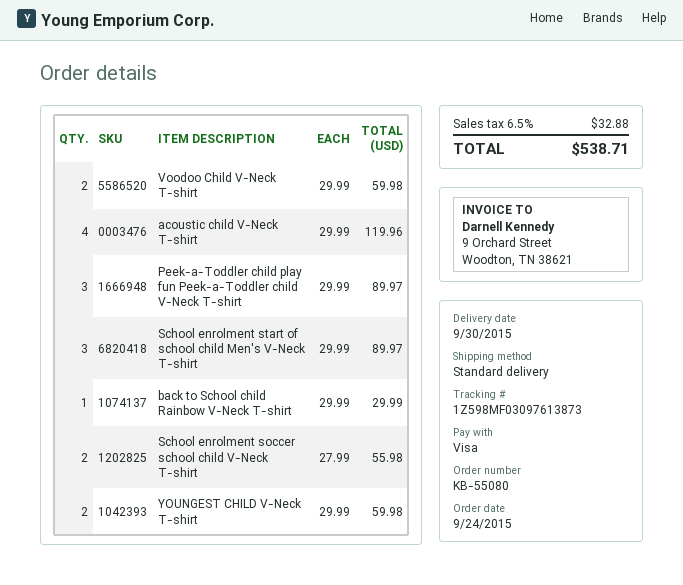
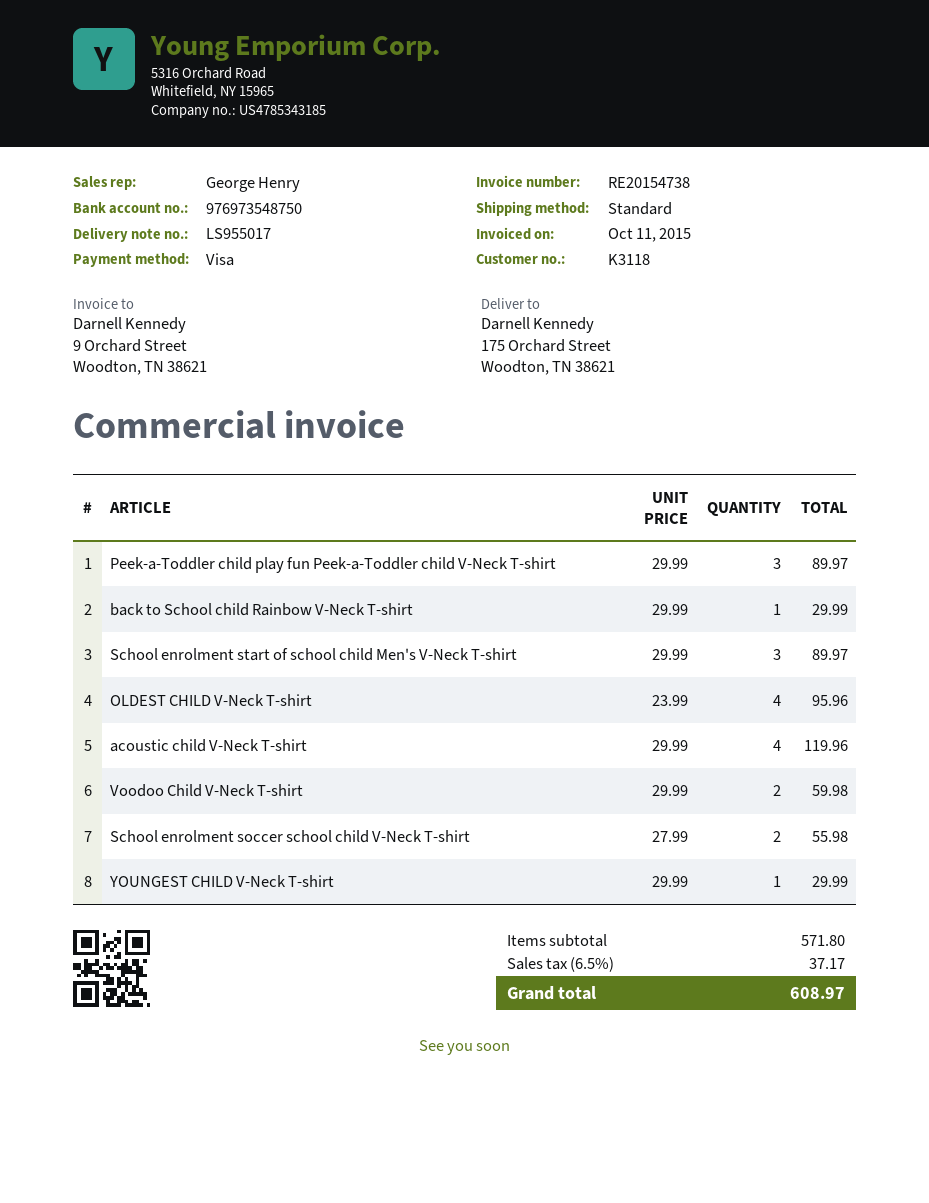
YOUNGEST CHILD V-Neck T-shirt: 2 x 29.99 = 59.98 -> 1 x 29.99 = 29.99
OLDEST CHILD V-Neck T-shirt: none -> 4 x 23.99 = 95.96
tax: 6.5% = 32.88 -> 6.5% = 37.17
total: 538.71 -> 608.97

